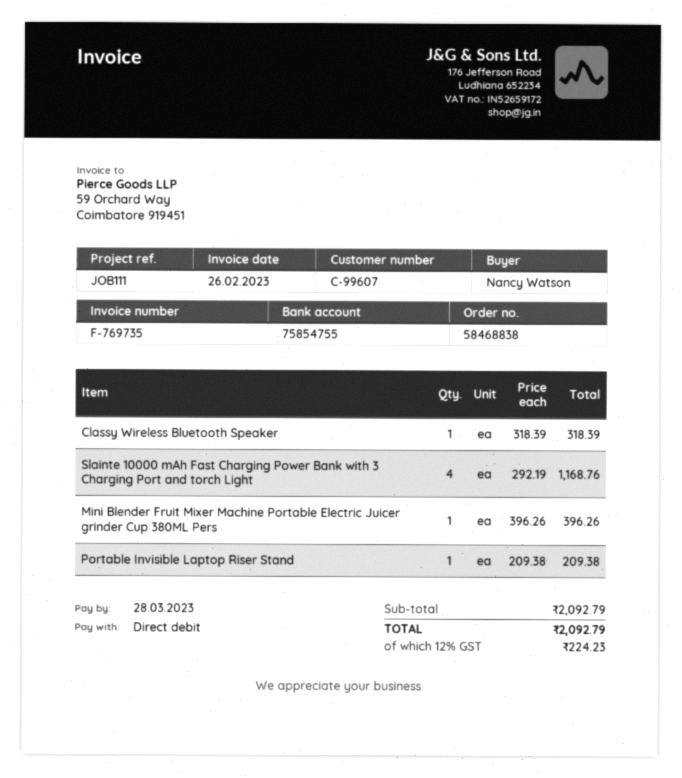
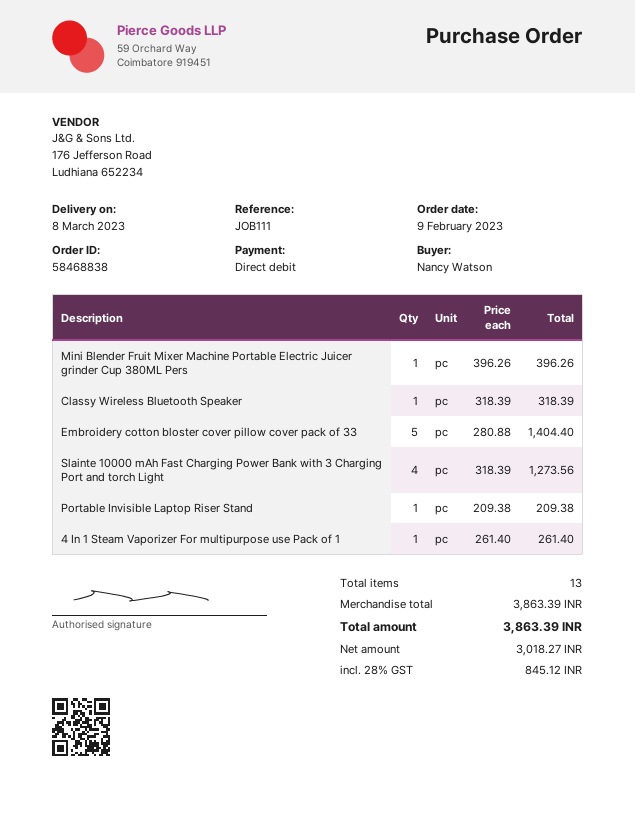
Slainte 10000 mAh Fast Charging Power Bank with 3 Charging Port and torch Light: 4 x 292.19 = 1168.76 -> 4 x 318.39 = 1273.56
Embroidery cotton bloster cover pillow cover pack of 33: none -> 5 x 280.88 = 1404.40
4 In 1 Steam Vaporizer For multipurpose use Pack of 1: none -> 1 x 261.40 = 261.40
subtotal: 2092.79 -> 3863.39
tax: 12% = 224.23 -> 28% = 845.12
total: 2092.79 -> 3863.39

